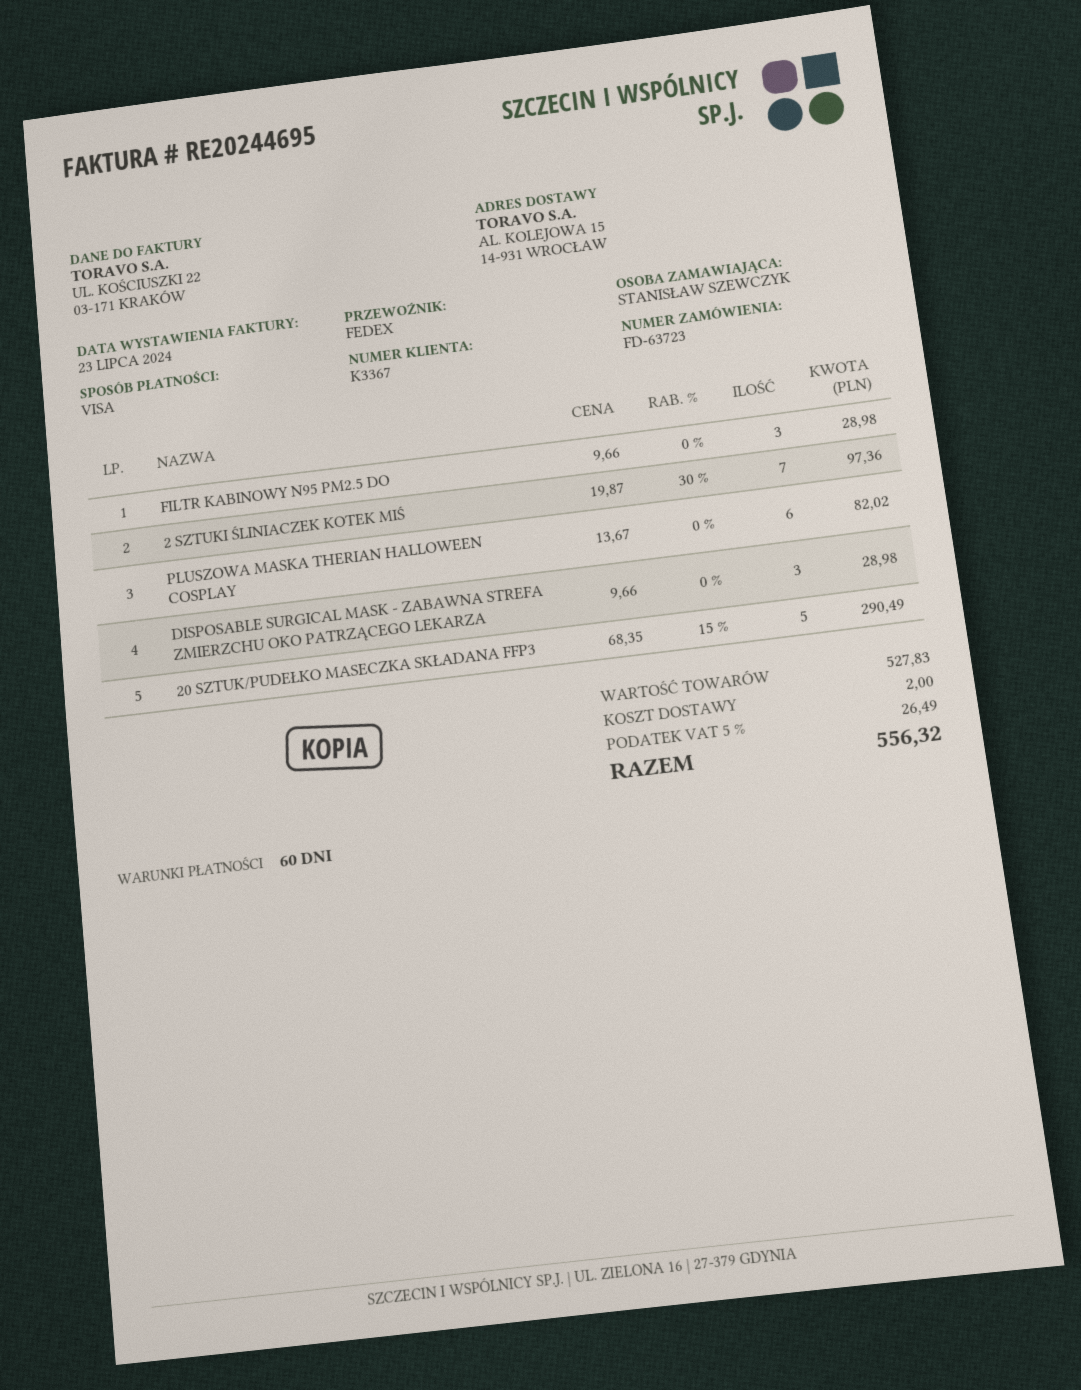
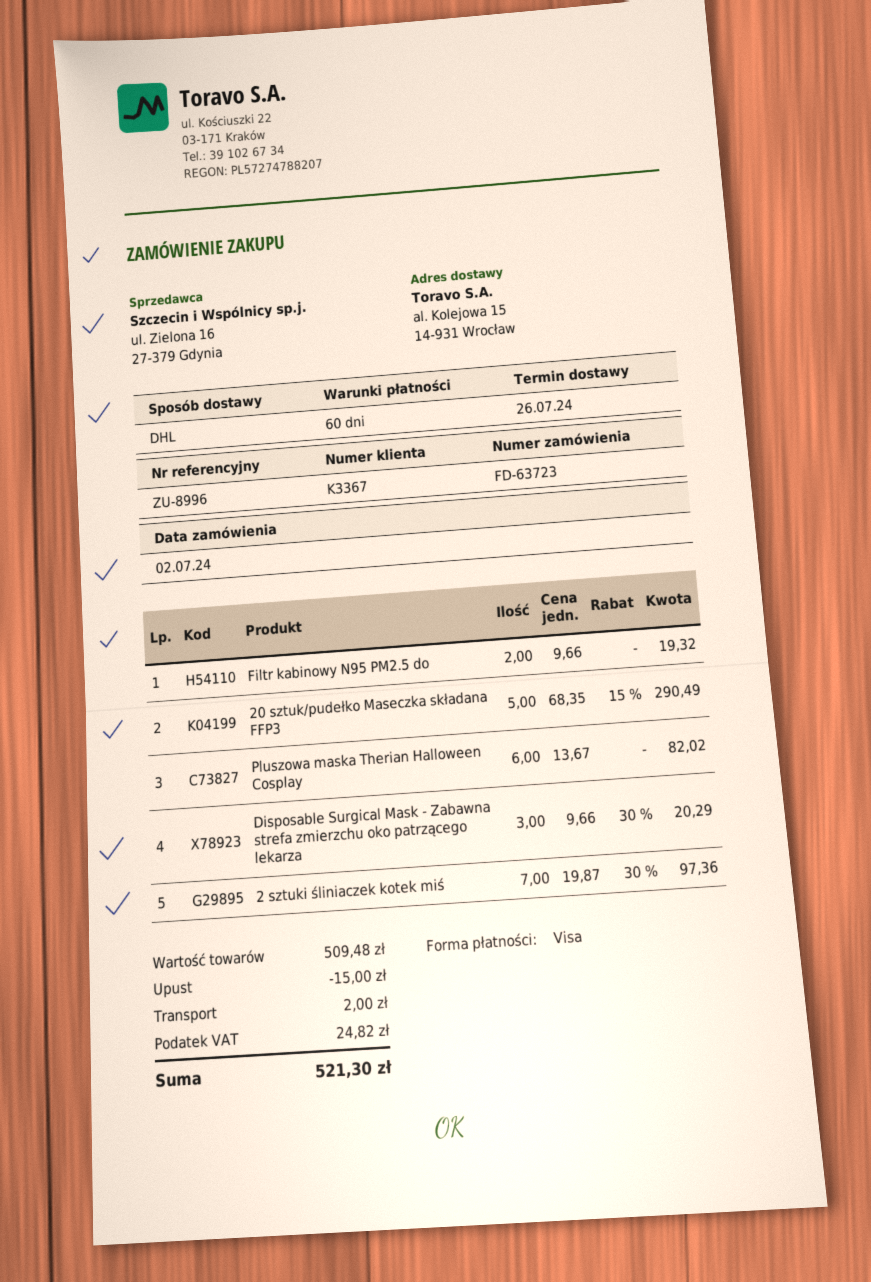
shipping method: FedEx -> DHL
FILTR KABINOWY N95 PM2.5 DO: 3 x 9.66 = 28.98 -> 2 x 9.66 = 19.32
DISPOSABLE SURGICAL MASK - ZABAWNA STREFA ZMIERZCHU OKO PATRZĄCEGO LEKARZA: 3 x 9.66 = 28.98 -> 3 x 9.66 - 30% = 20.29
subtotal: 527.83 -> 509.48
discount: none -> 15.00
tax: 26.49 -> 24.82
total: 556.32 -> 521.30

